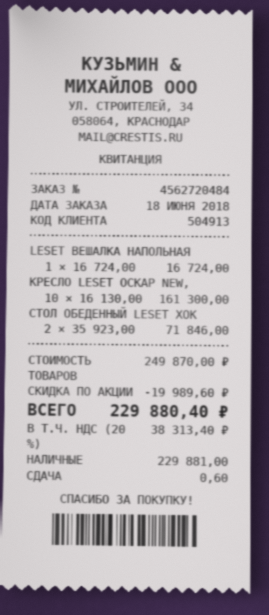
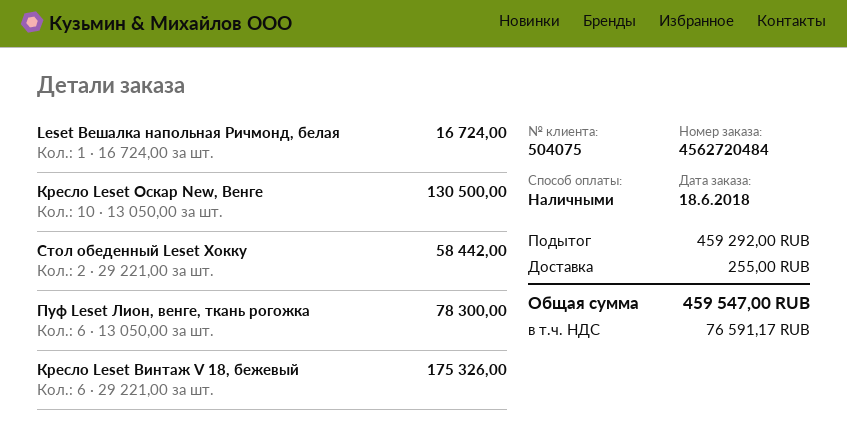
customer number: 504913 -> 504075
КРЕСЛО LESET ОСКАР NEW,: 10 x 16130.00 = 161300.00 -> 10 x 13050.00 = 130500.00
СТОЛ ОБЕДЕННЫЙ LESET ХОК: 2 x 35923.00 = 71846.00 -> 2 x 29221.00 = 58442.00
Пуф Leset Лион, венге, ткань рогожка: none -> 6 x 13050.00 = 78300.00
Кресло Leset Винтаж V 18, бежевый: none -> 6 x 29221.00 = 175326.00
subtotal: 249870.00 -> 459292.00
discount: 19989.60 -> none
shipping: none -> 255.00
tax: 38313.40 -> 76591.17
total: 229880.40 -> 459547.00

